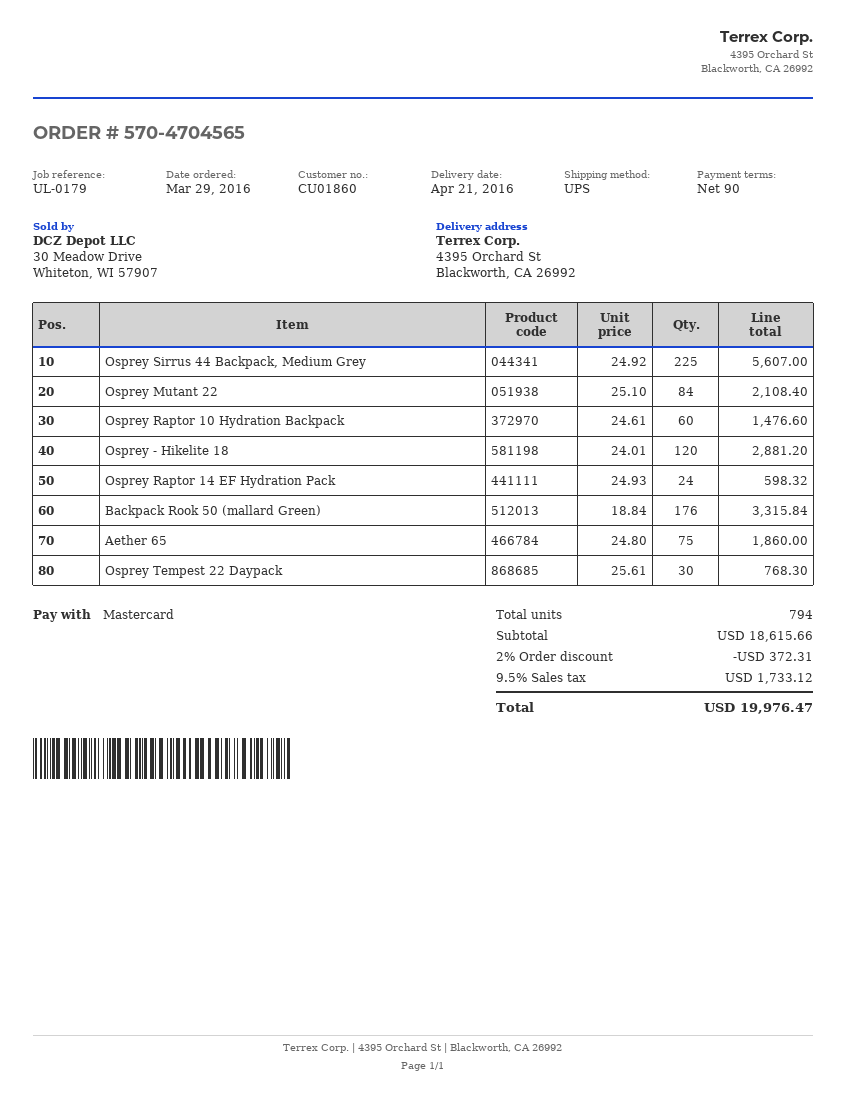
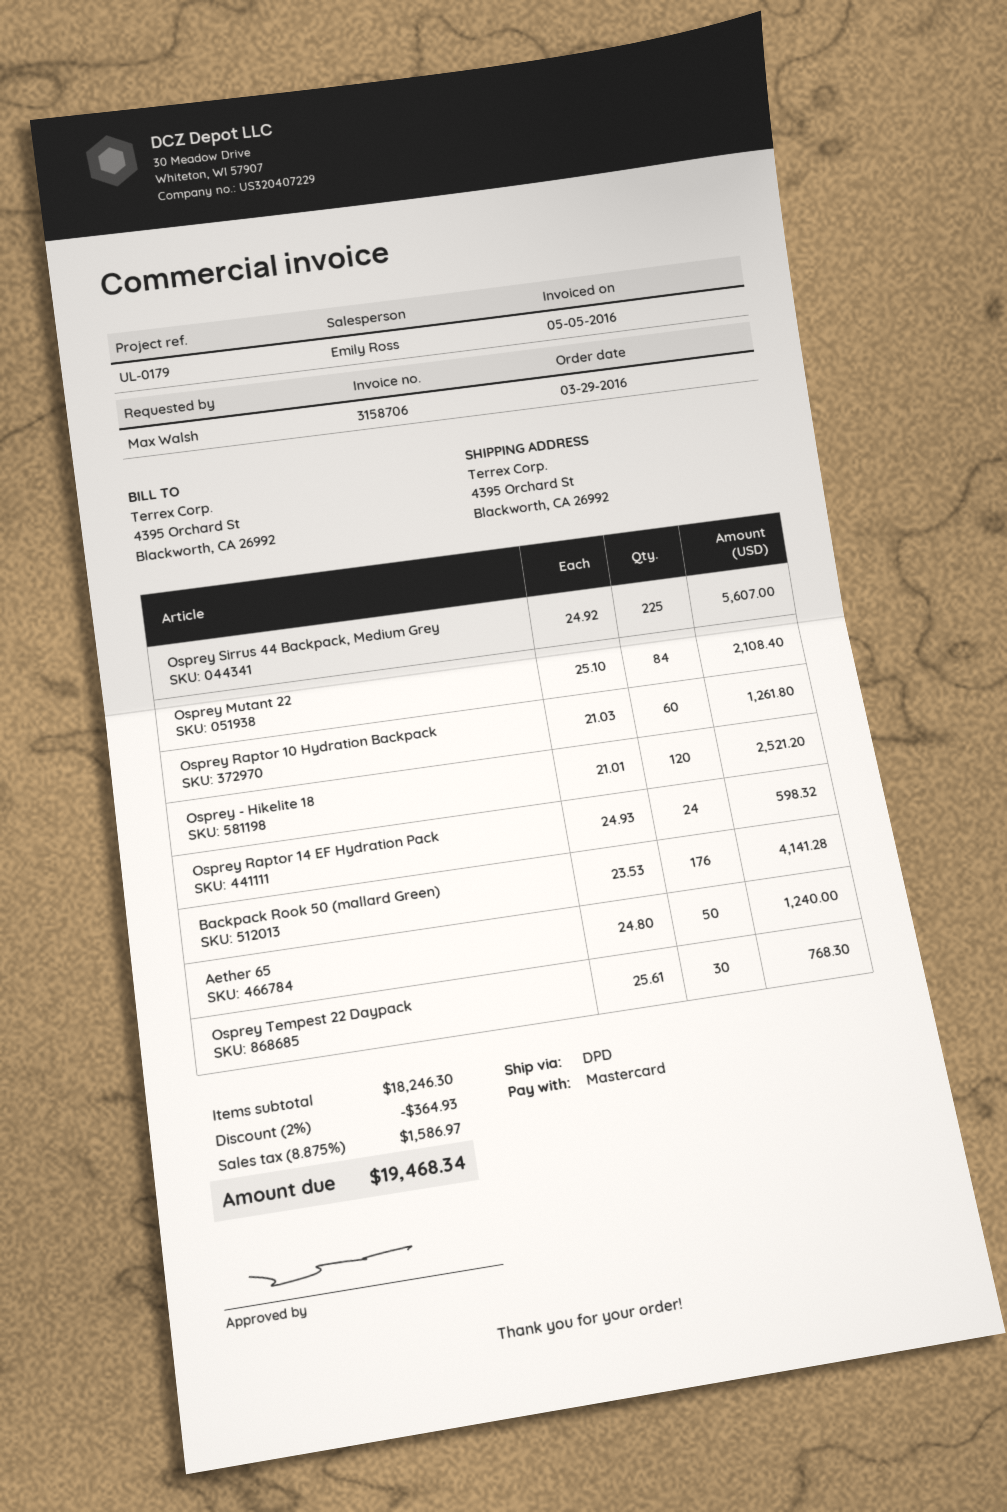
shipping method: UPS -> DPD
Osprey Raptor 10 Hydration Backpack: 60 x 24.61 = 1476.60 -> 60 x 21.03 = 1261.80
Osprey - Hikelite 18: 120 x 24.01 = 2881.20 -> 120 x 21.01 = 2521.20
Backpack Rook 50 (mallard Green): 176 x 18.84 = 3315.84 -> 176 x 23.53 = 4141.28
Aether 65: 75 x 24.80 = 1860.00 -> 50 x 24.80 = 1240.00
subtotal: 18615.66 -> 18246.30
discount: 2% = 372.31 -> 2% = 364.93
tax: 9.5% = 1733.12 -> 8.875% = 1586.97
total: 19976.47 -> 19468.34

